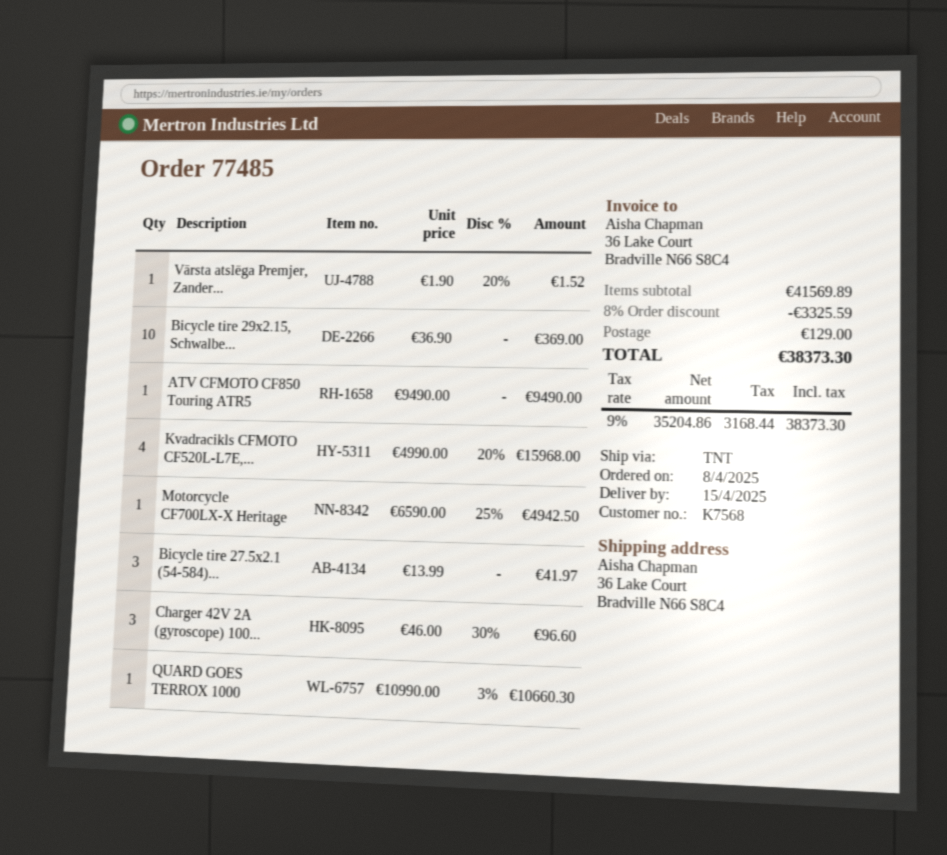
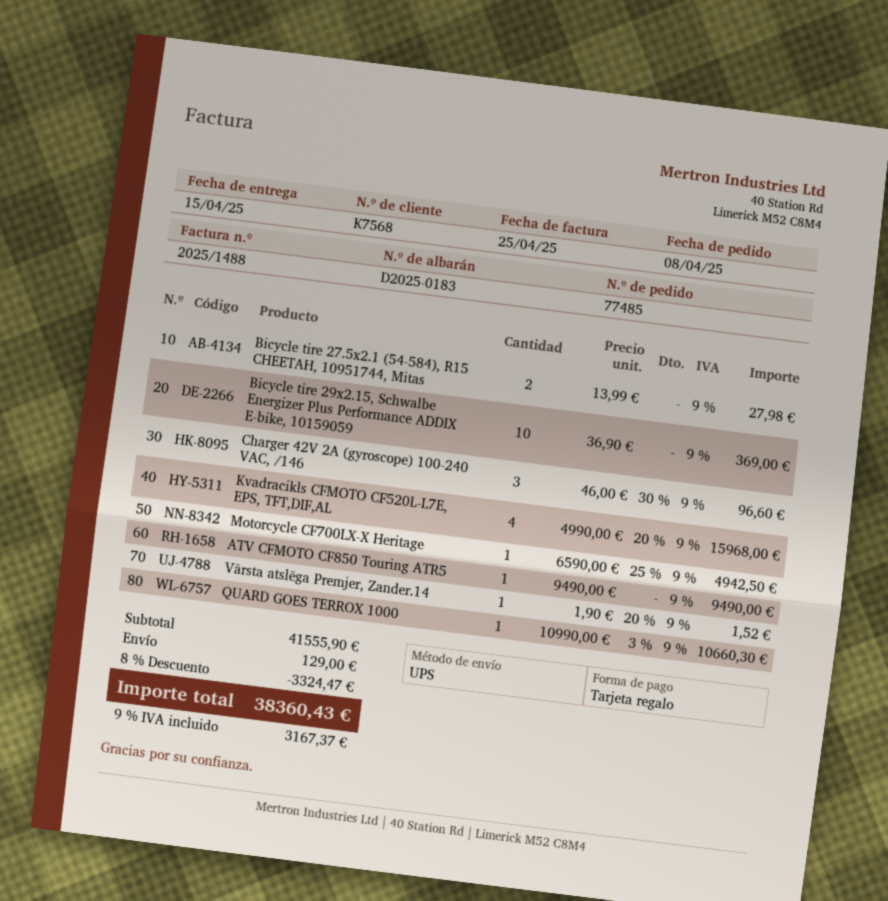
shipping method: TNT -> UPS
Bicycle tire 27.5x2.1 (54-584)...: 3 x 13.99 = 41.97 -> 2 x 13.99 = 27.98
subtotal: 41569.89 -> 41555.90
discount: 8% = 3325.59 -> 8% = 3324.47
tax: 9% = 3168.44 -> 9% = 3167.37
total: 38373.30 -> 38360.43

